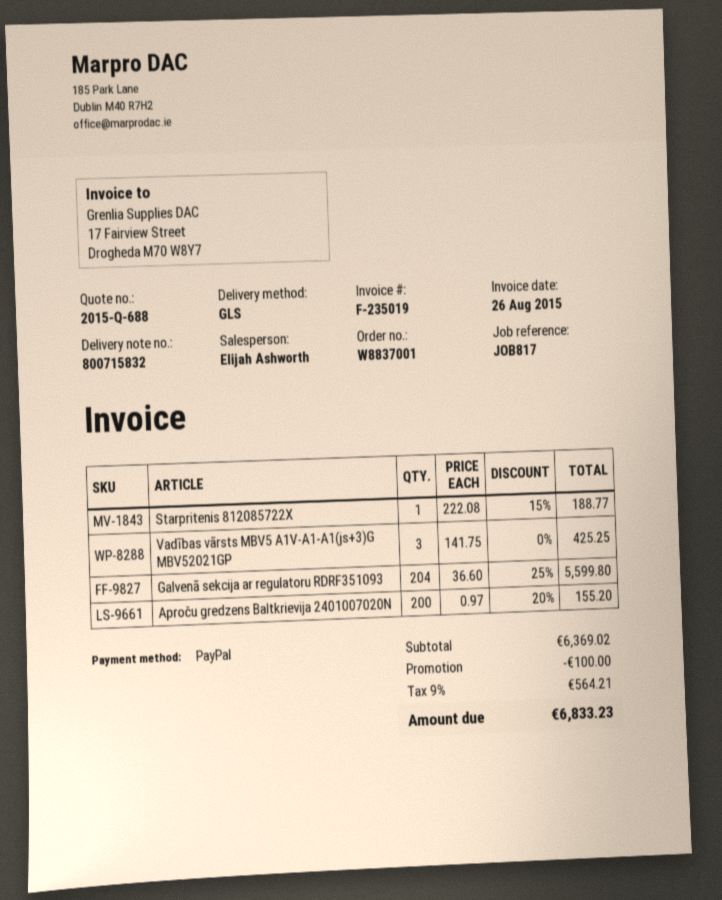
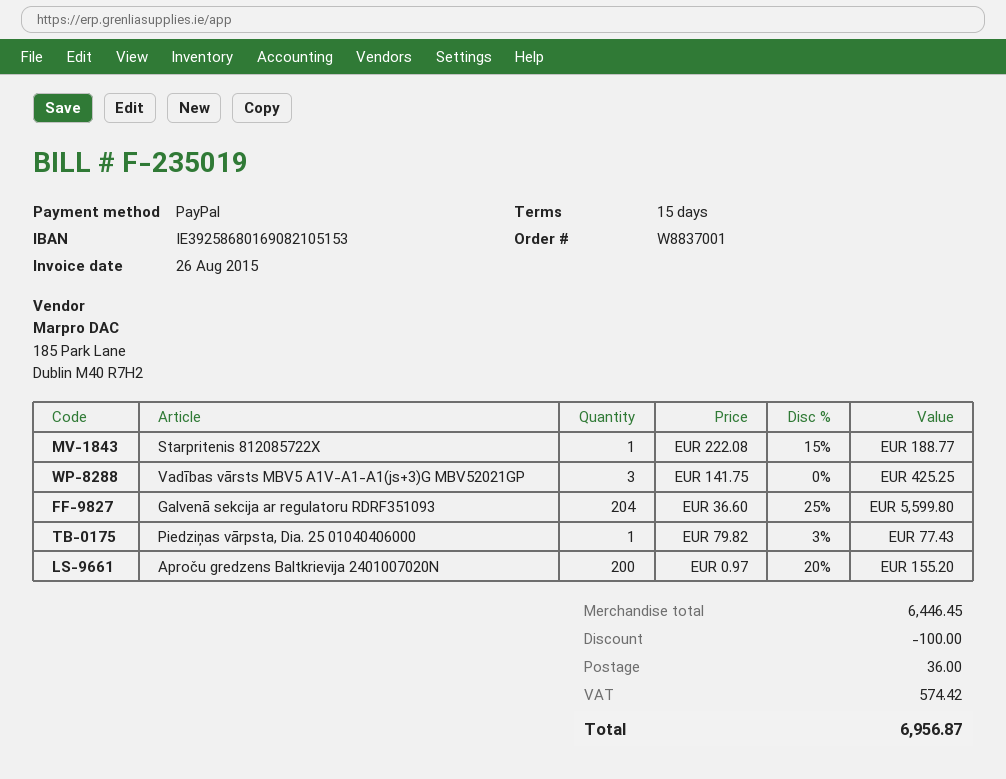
Piedziņas vārpsta, Dia. 25 01040406000: none -> 1 x 79.82 - 3% = 77.43
subtotal: 6369.02 -> 6446.45
shipping: none -> 36.00
tax: 564.21 -> 574.42
total: 6833.23 -> 6956.87

